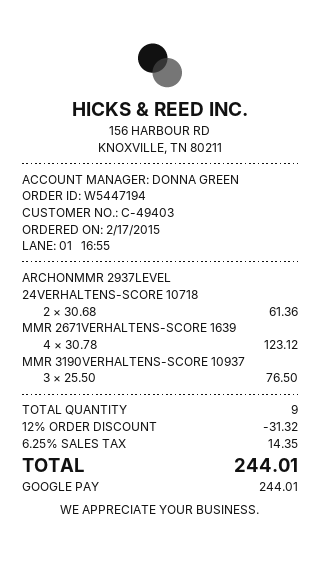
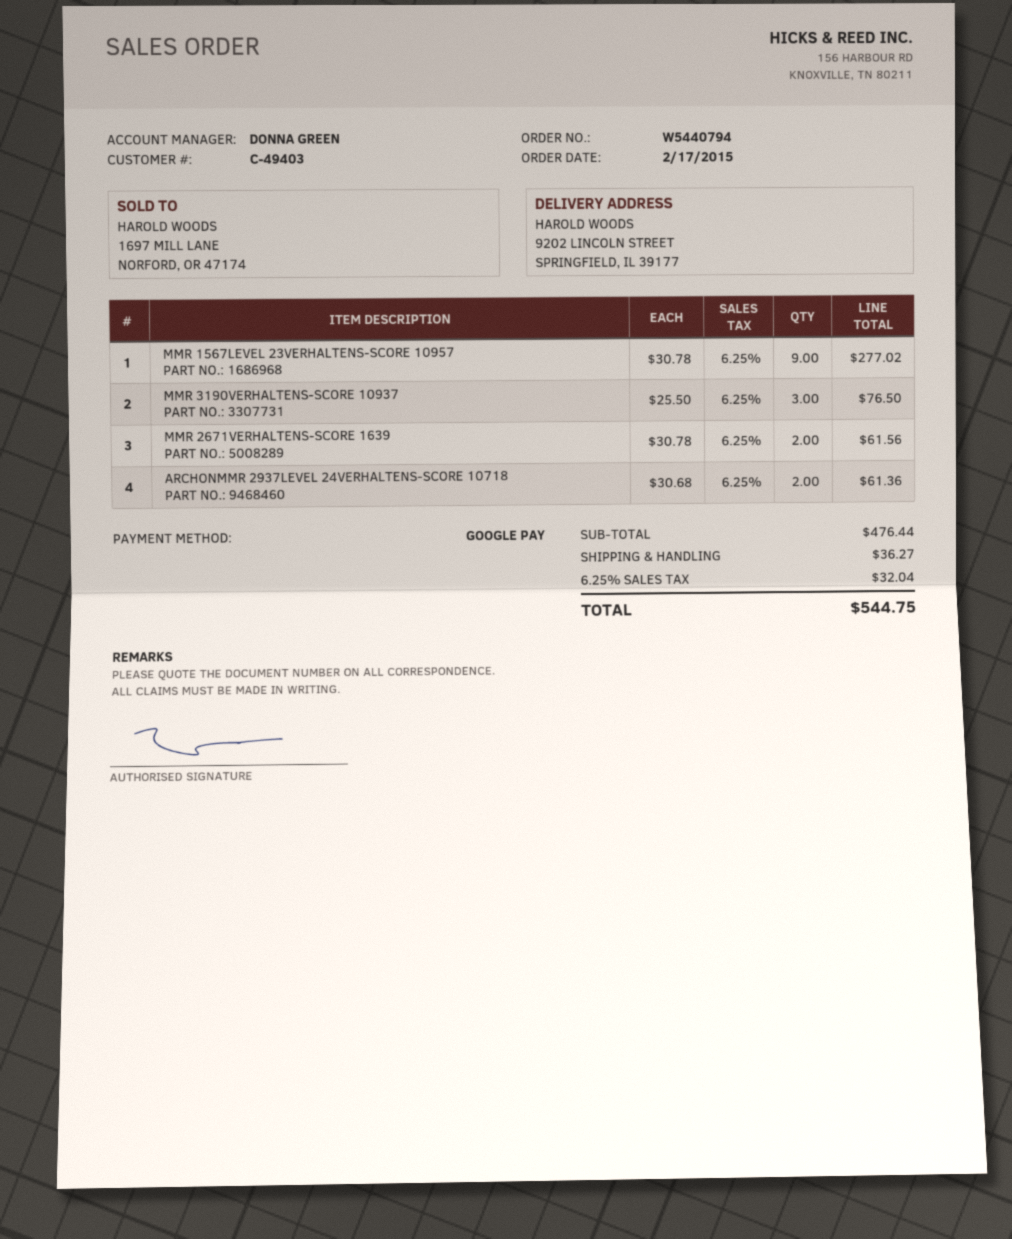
order number: W5447194 -> W5440794
MMR 2671VERHALTENS-SCORE 1639: 4 x 30.78 = 123.12 -> 2 x 30.78 = 61.56
MMR 1567LEVEL 23VERHALTENS-SCORE 10957: none -> 9 x 30.78 = 277.02
discount: 12% = 31.32 -> none
shipping: none -> 36.27
tax: 6.25% = 14.35 -> 6.25% = 32.04
total: 244.01 -> 544.75

